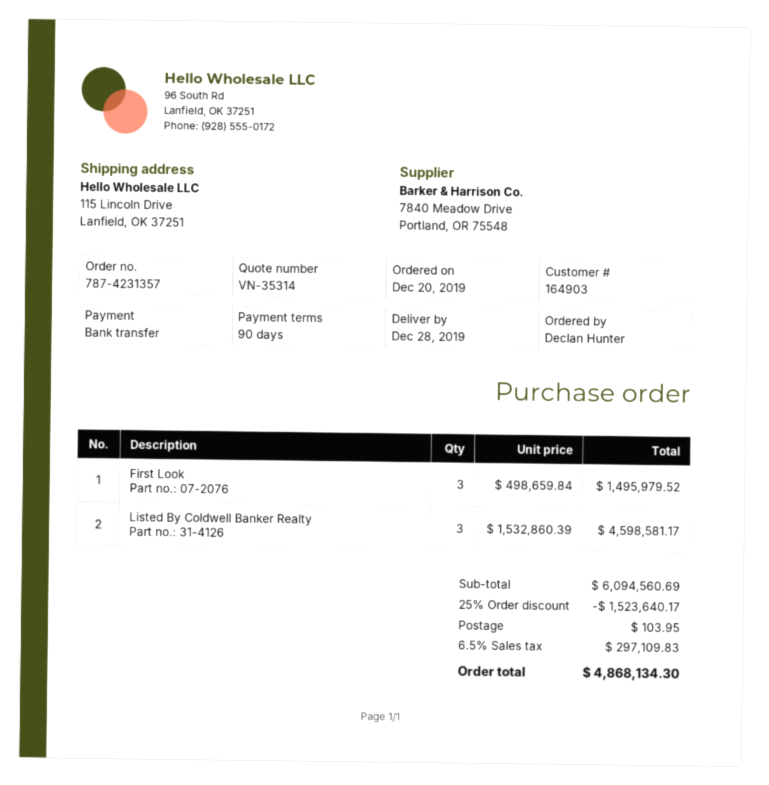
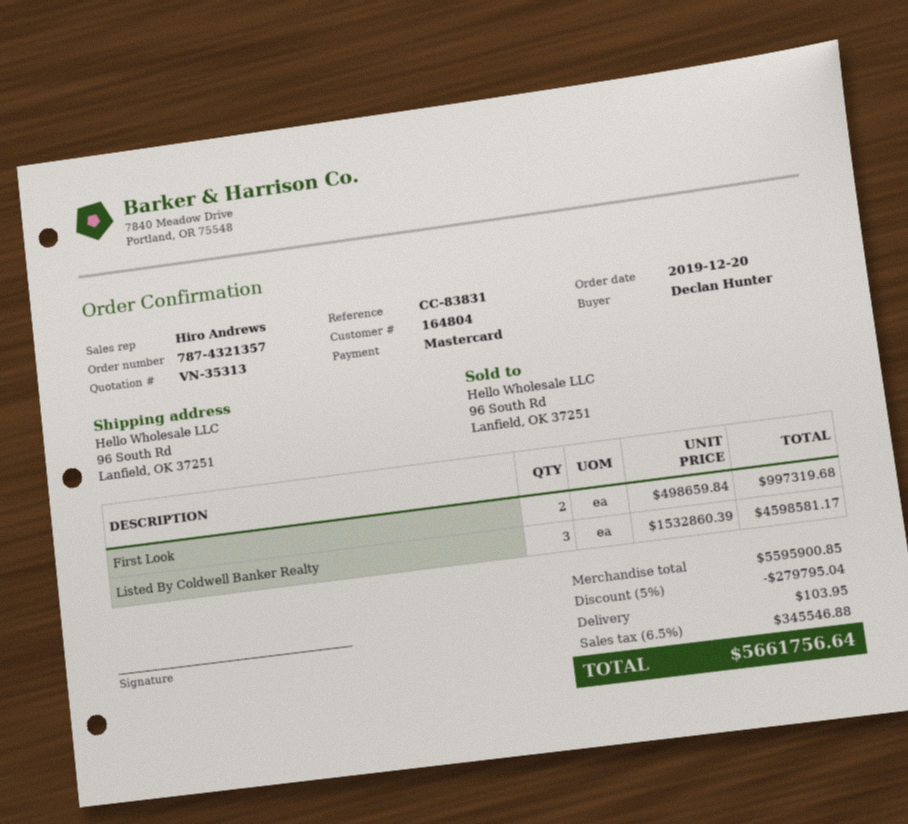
quote number: VN-35314 -> VN-35313
order number: 787-4231357 -> 787-4321357
customer number: 164903 -> 164804
payment method: bank transfer -> Mastercard
ship to: 115 Lincoln Drive, Lanfield, OK 37251 -> 96 South Rd, Lanfield, OK 37251
First Look: 3 x 498659.84 = 1495979.52 -> 2 x 498659.84 = 997319.68
subtotal: 6094560.69 -> 5595900.85
discount: 25% = 1523640.17 -> 5% = 279795.04
tax: 6.5% = 297109.83 -> 6.5% = 345546.88
total: 4868134.30 -> 5661756.64

